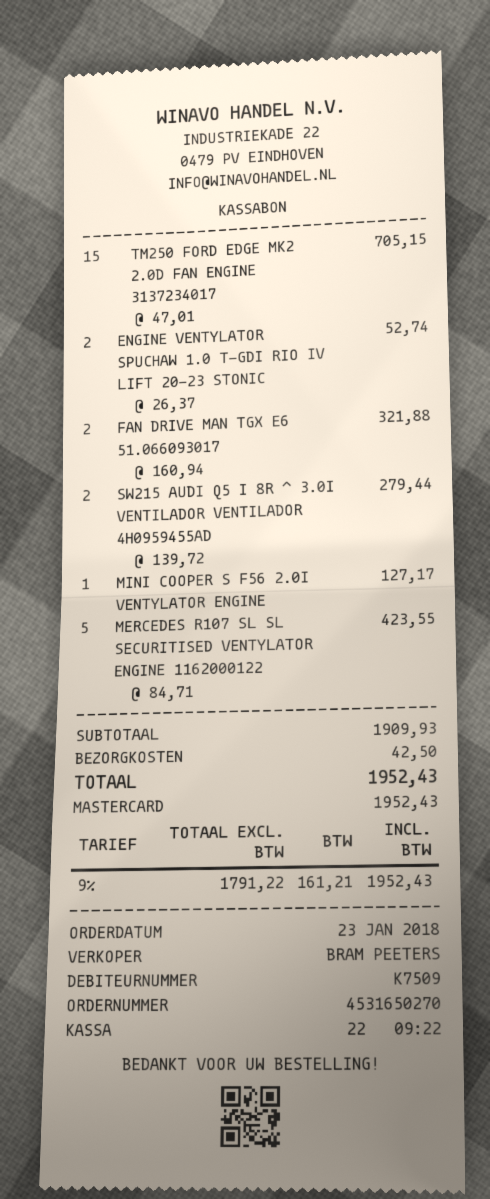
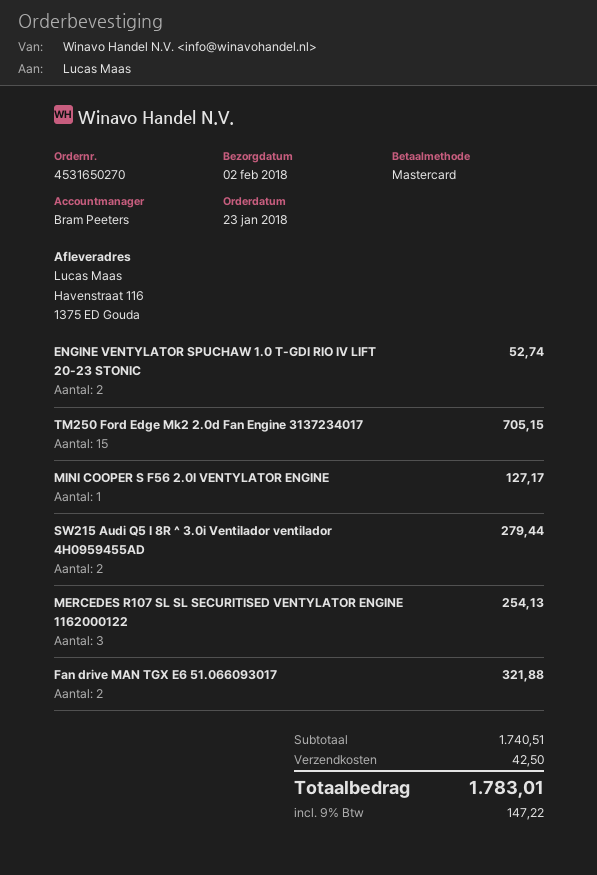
MERCEDES R107 SL SL SECURITISED VENTYLATOR ENGINE 1162000122: 5 for 423.55 -> 3 for 254.13
subtotal: 1909.93 -> 1740.51
tax: 9% = 161.21 -> 9% = 147.22
total: 1952.43 -> 1783.01

